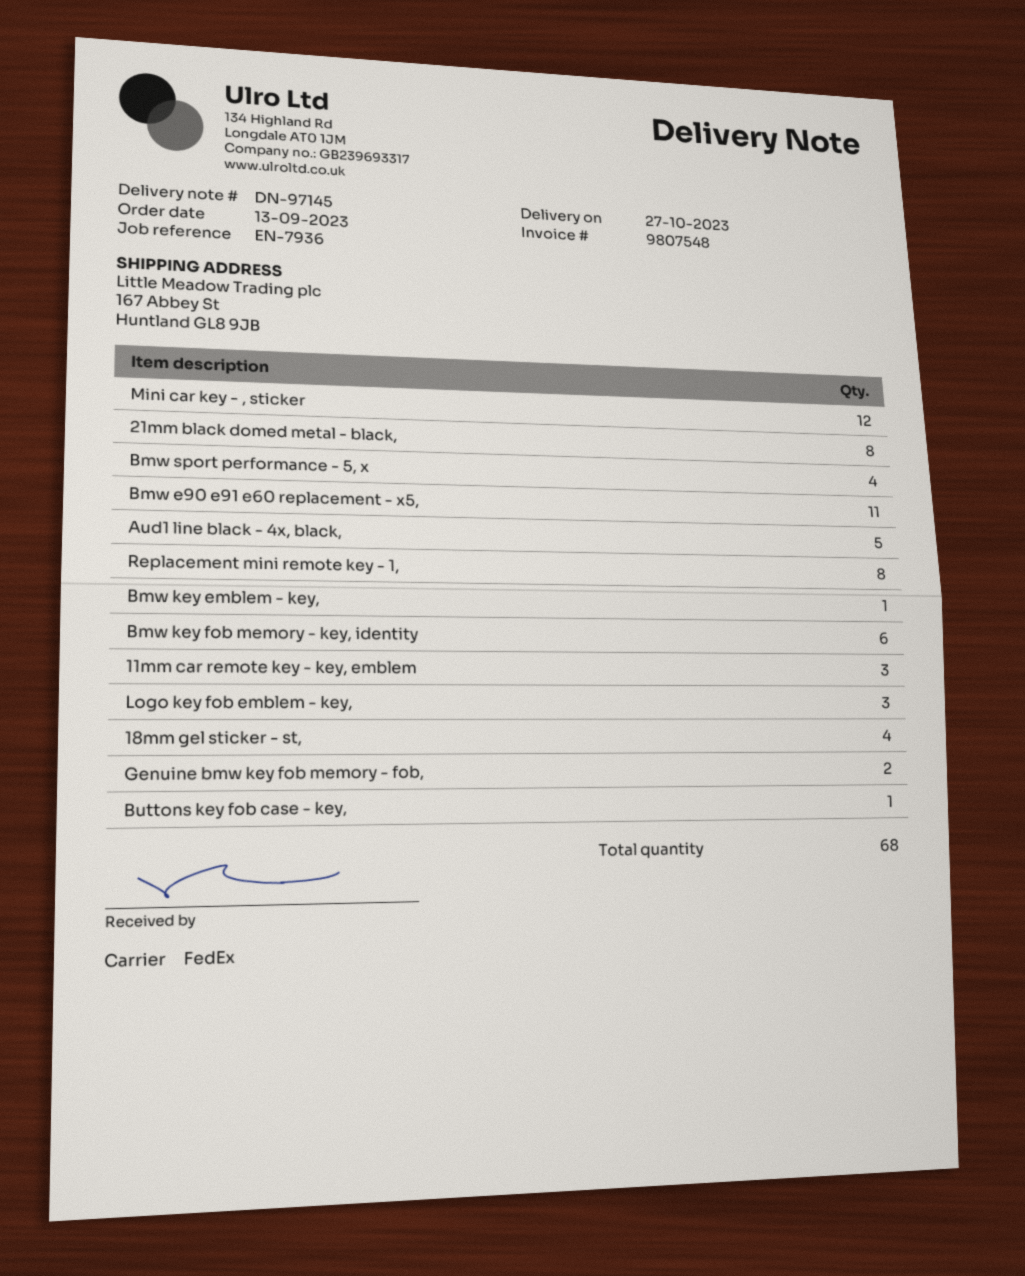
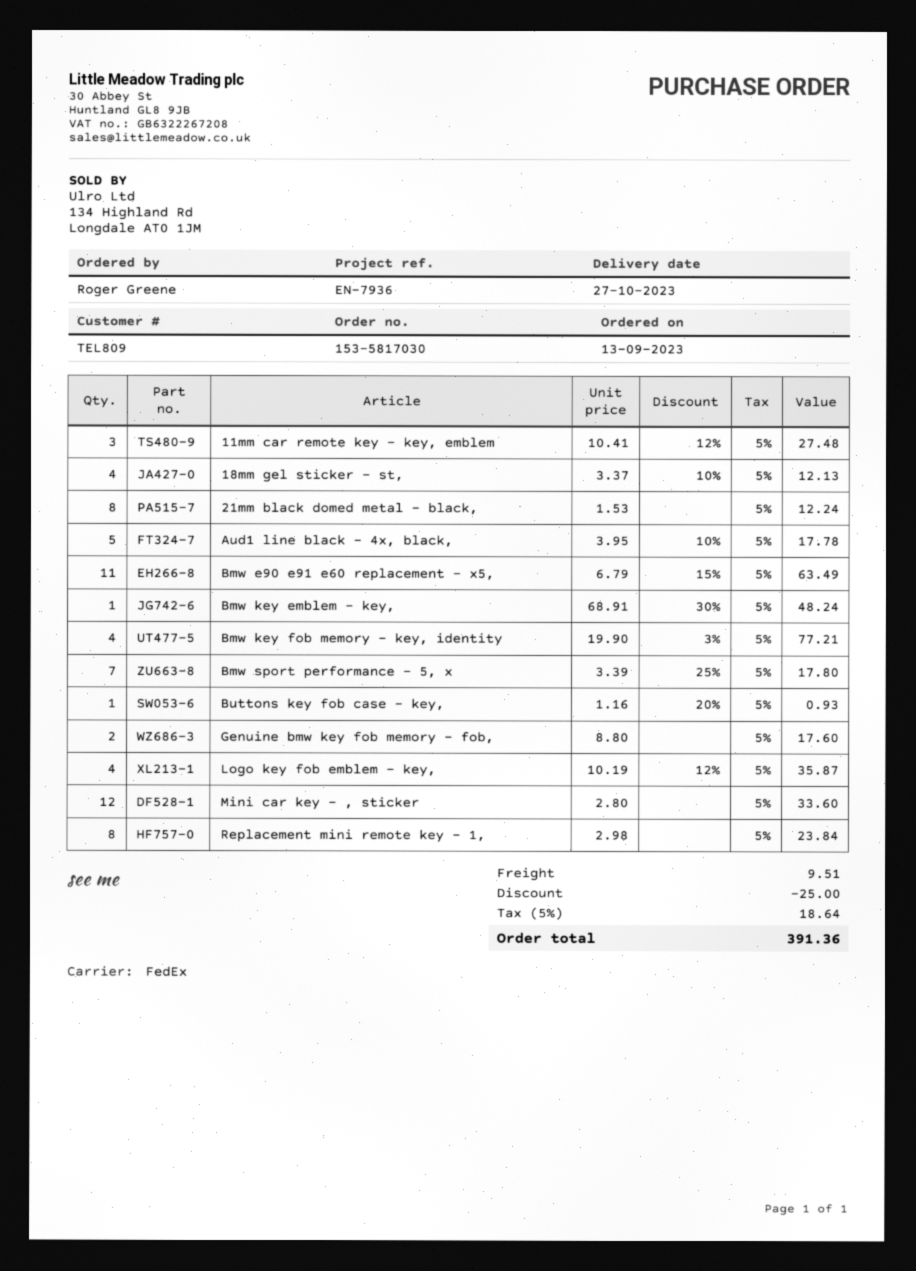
Bmw sport performance - 5, x: 4 -> 7
Bmw key fob memory - key, identity: 6 -> 4
Logo key fob emblem - key,: 3 -> 4

